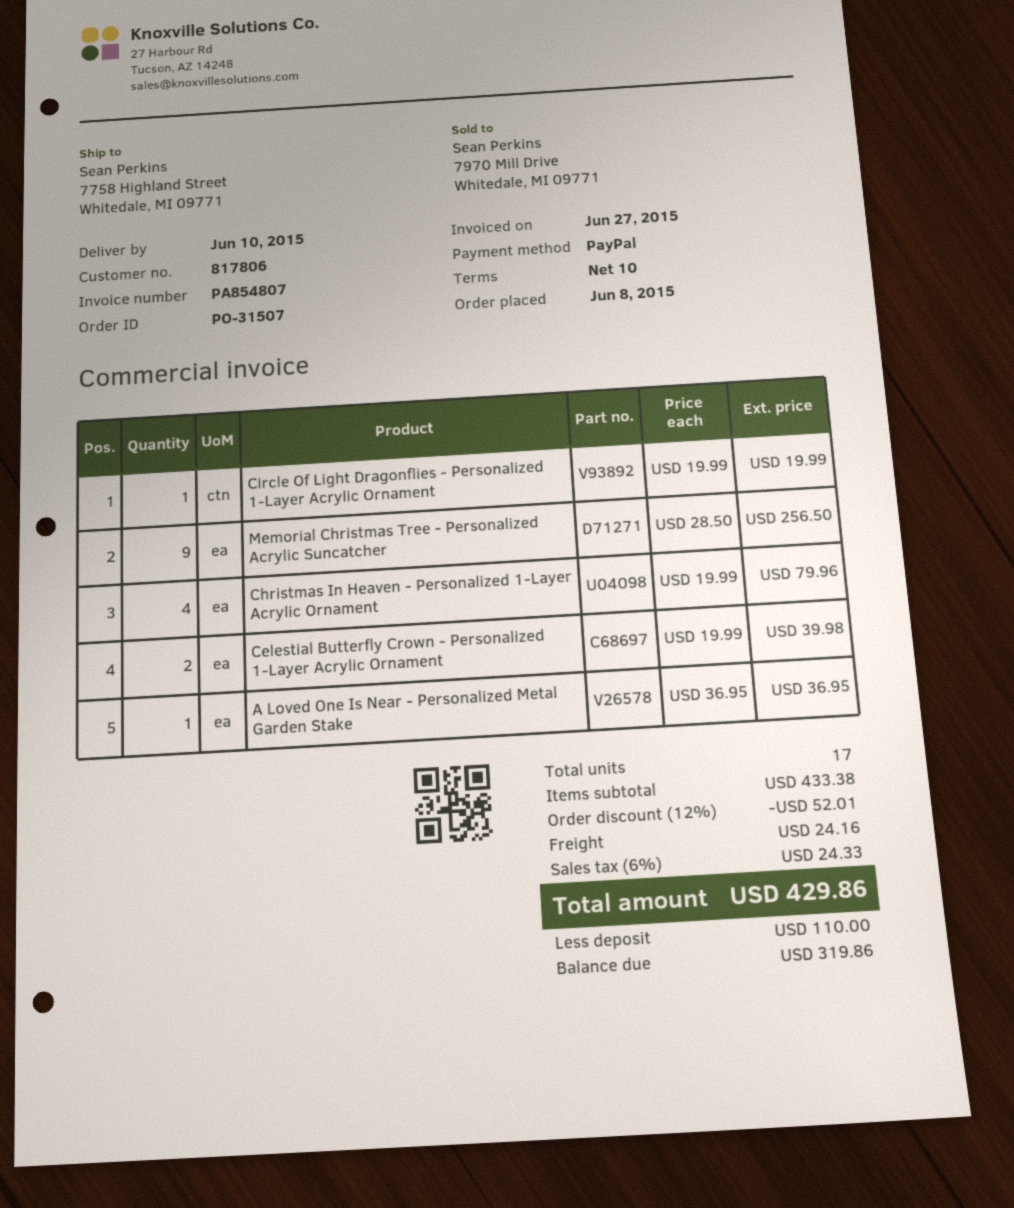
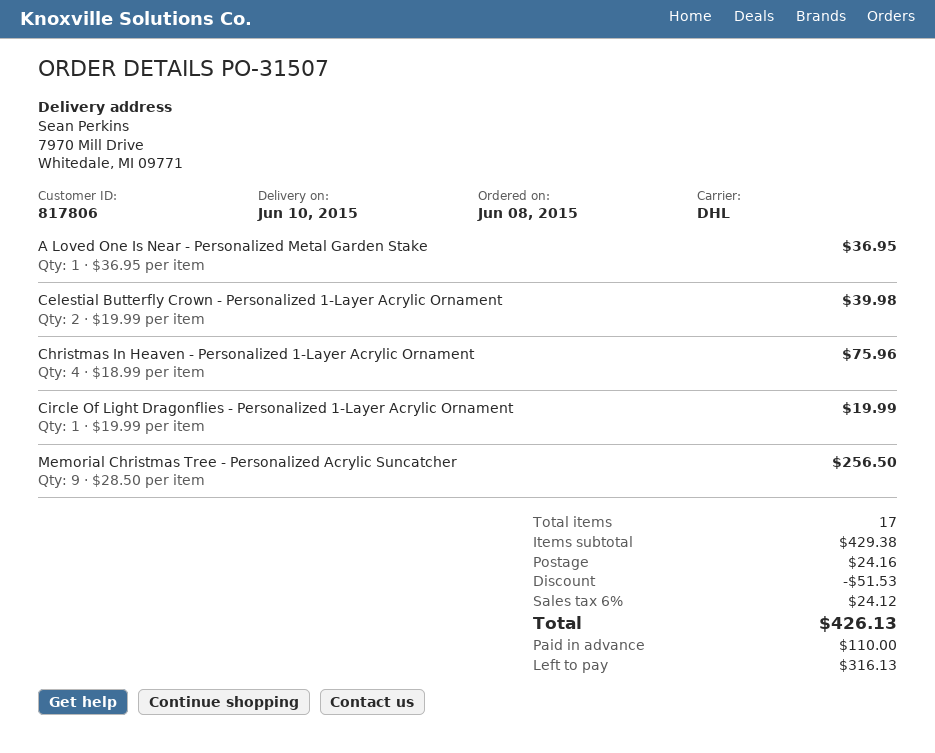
ship to: 7758 Highland Street, Whitedale, MI 09771 -> 7970 Mill Drive, Whitedale, MI 09771
Christmas In Heaven - Personalized 1-Layer Acrylic Ornament: 4 x 19.99 = 79.96 -> 4 x 18.99 = 75.96
subtotal: 433.38 -> 429.38
discount: 52.01 -> 51.53
tax: 6% = 24.33 -> 6% = 24.12
total: 429.86 -> 426.13
balance: 319.86 -> 316.13

